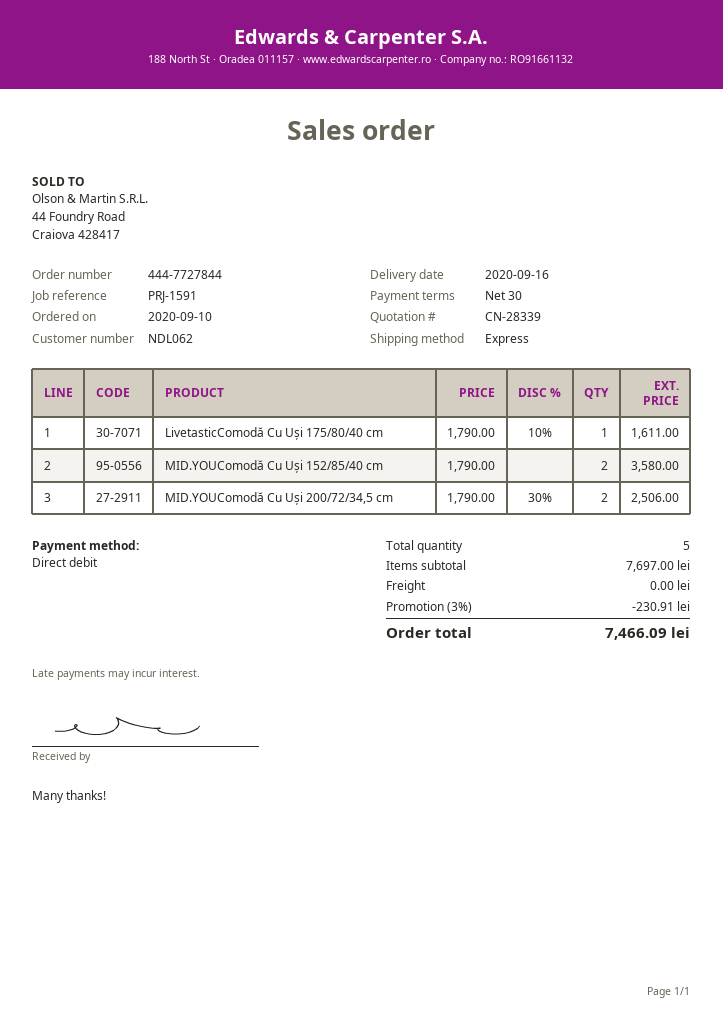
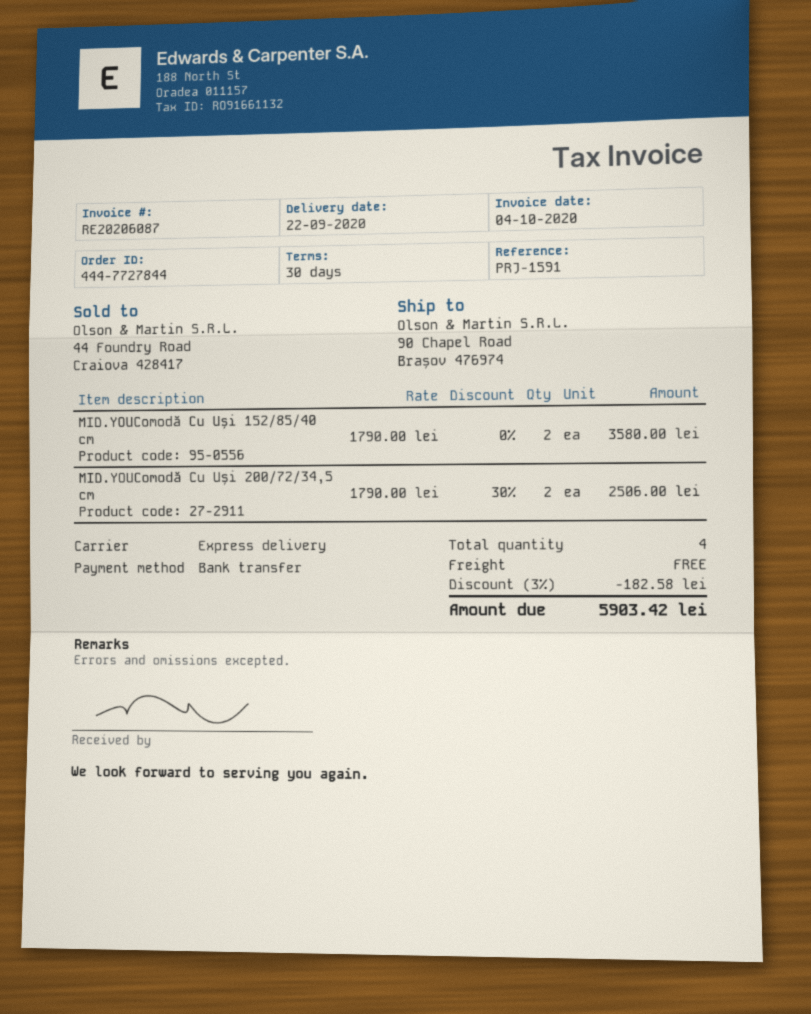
delivery date: 2020-09-16 -> 2020-09-22
payment method: direct debit -> bank transfer
LivetasticComodă Cu Uși 175/80/40 cm: 1 x 1790.00 - 10% = 1611.00 -> none
total quantity: 5 -> 4
discount: 3% = 230.91 -> 3% = 182.58
total: 7466.09 -> 5903.42

